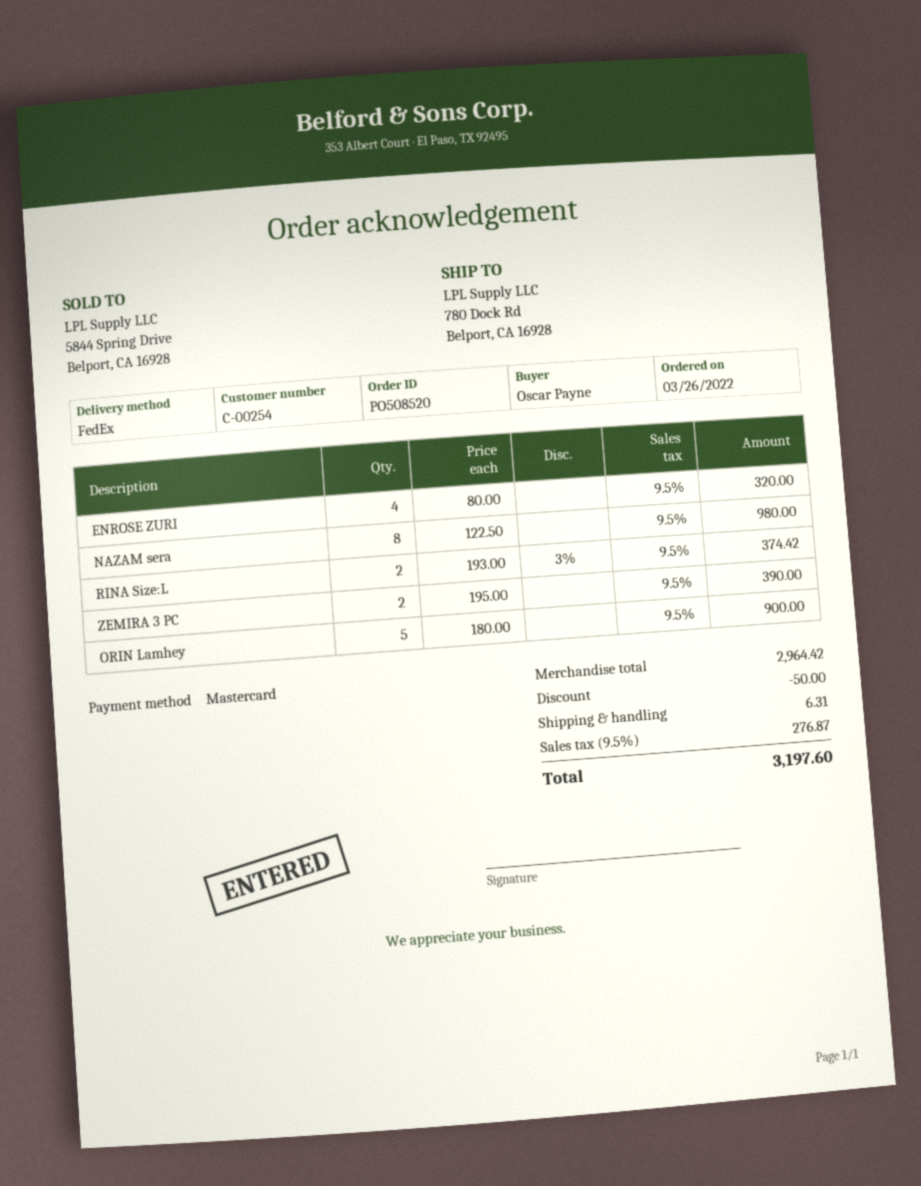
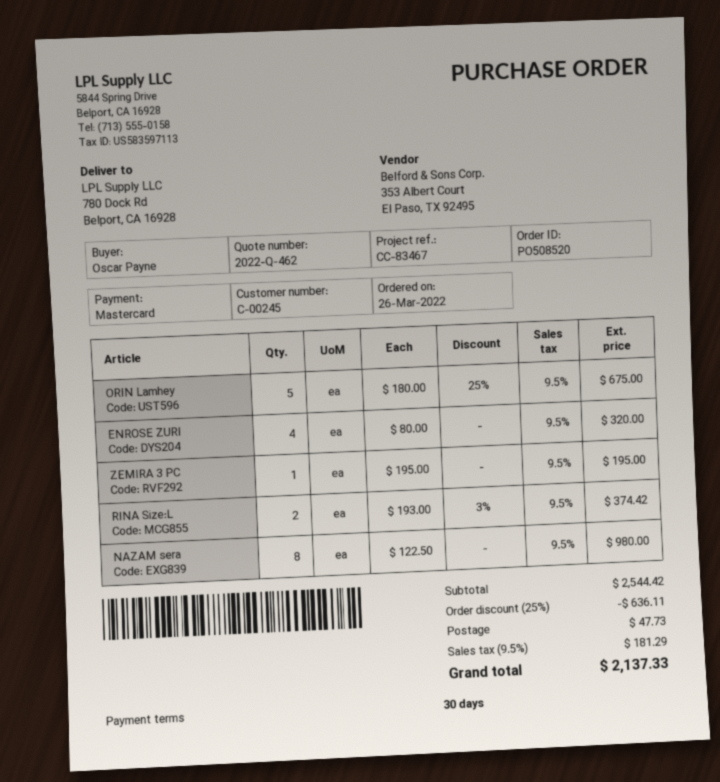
customer number: C-00254 -> C-00245
ZEMIRA 3 PC: 2 x 195.00 = 390.00 -> 1 x 195.00 = 195.00
ORIN Lamhey: 5 x 180.00 = 900.00 -> 5 x 180.00 - 25% = 675.00
subtotal: 2964.42 -> 2544.42
discount: 50.00 -> 636.11
shipping: 6.31 -> 47.73
tax: 9.5% = 276.87 -> 9.5% = 181.29
total: 3197.60 -> 2137.33

